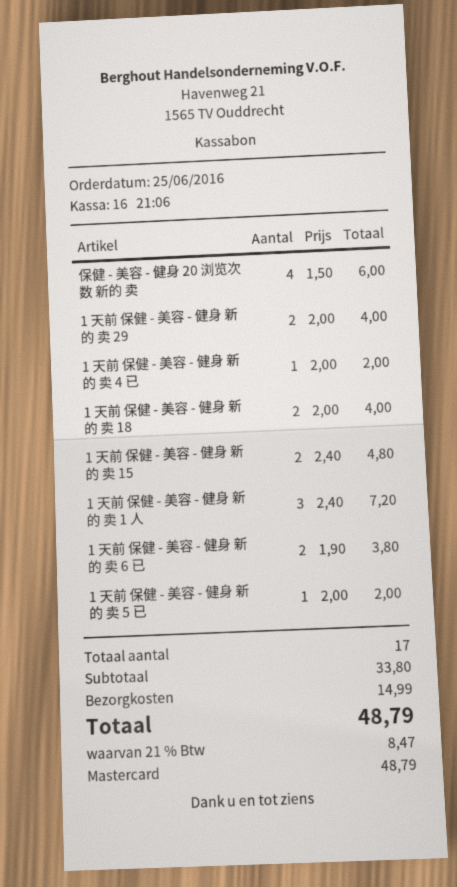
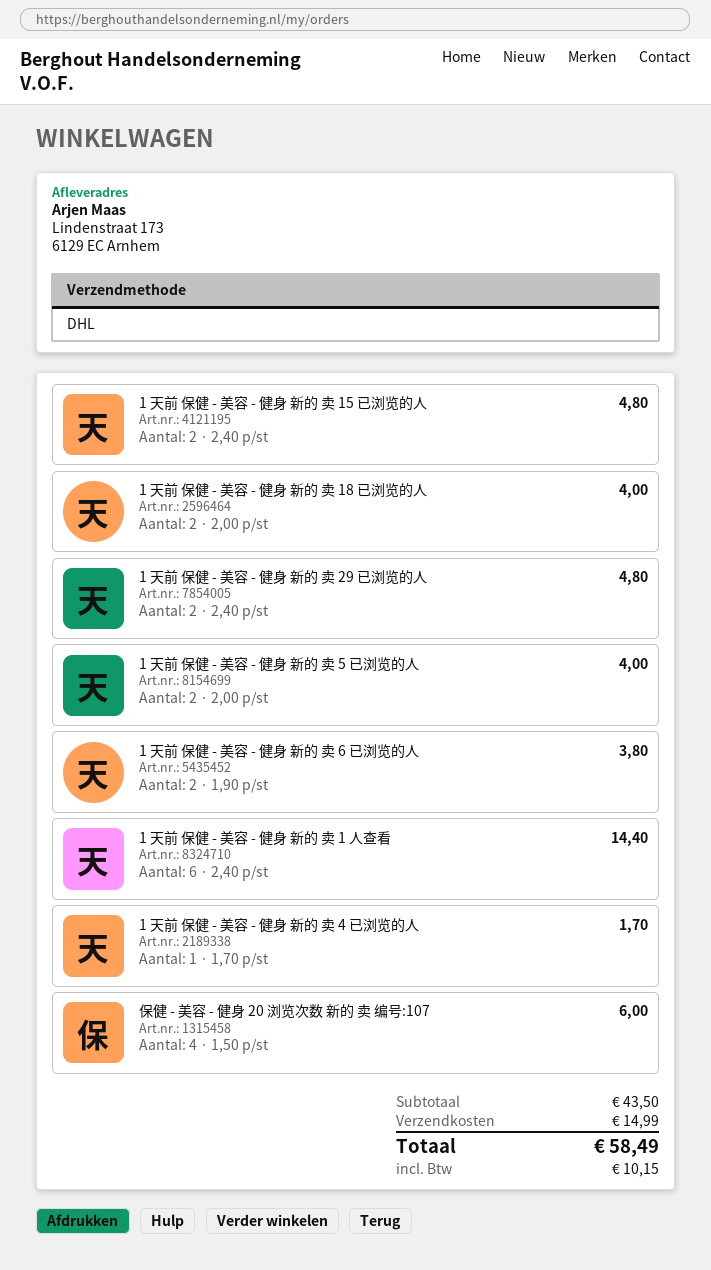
1 天前 保健 - 美容 - 健身 新的 卖 29: 2 x 2.00 = 4.00 -> 2 x 2.40 = 4.80
1 天前 保健 - 美容 - 健身 新的 卖 4 已: 1 x 2.00 = 2.00 -> 1 x 1.70 = 1.70
1 天前 保健 - 美容 - 健身 新的 卖 1 人: 3 x 2.40 = 7.20 -> 6 x 2.40 = 14.40
1 天前 保健 - 美容 - 健身 新的 卖 5 已: 1 x 2.00 = 2.00 -> 2 x 2.00 = 4.00
subtotal: 33.80 -> 43.50
tax: 8.47 -> 10.15
total: 48.79 -> 58.49

